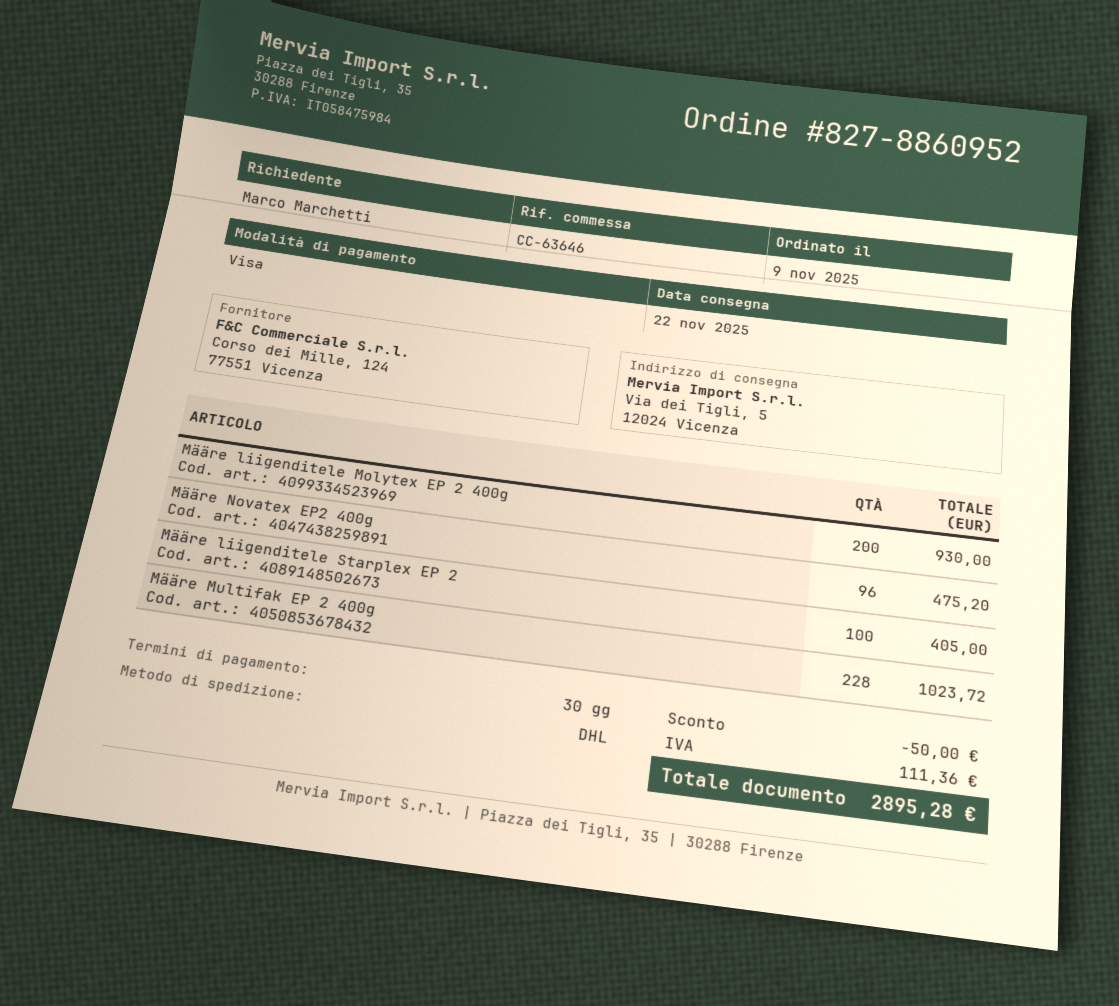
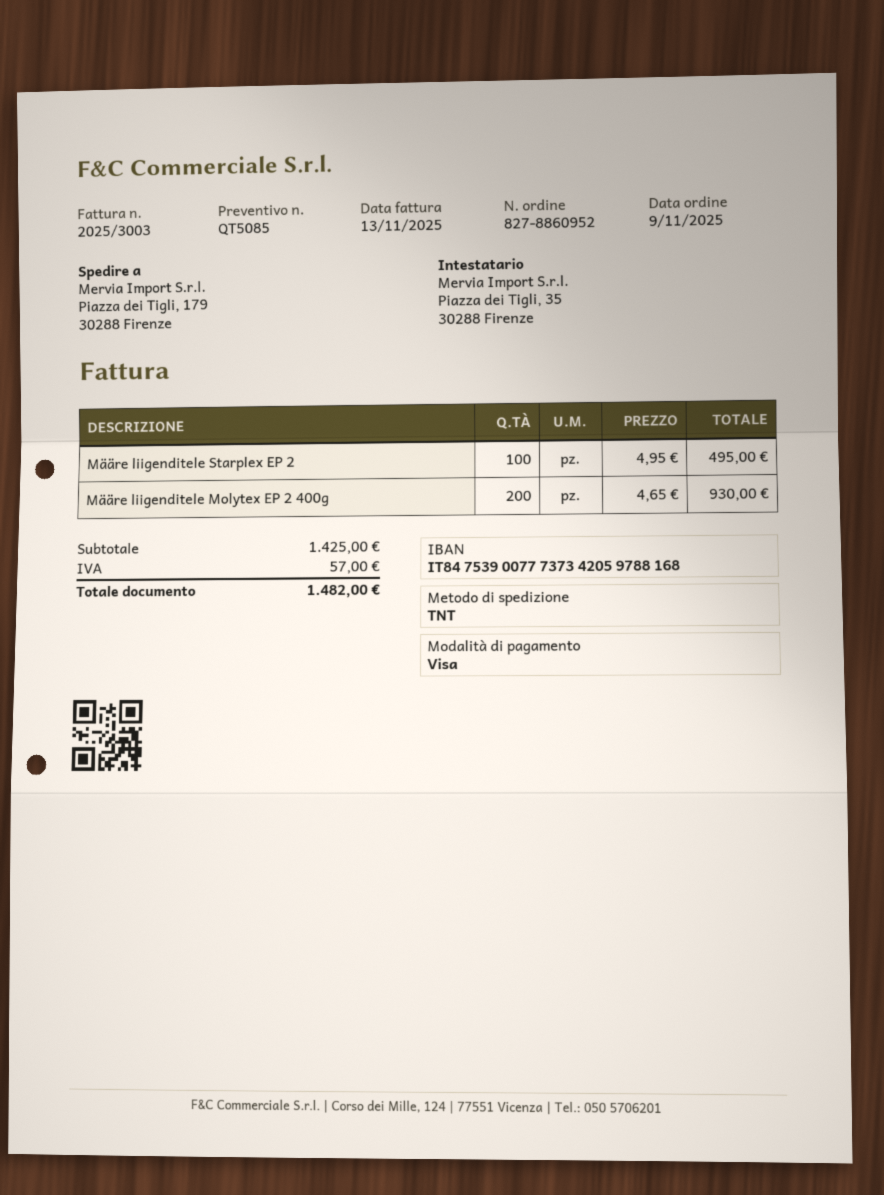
shipping method: DHL -> TNT
ship to: Via dei Tigli, 5, 12024 Vicenza -> Piazza dei Tigli, 179, 30288 Firenze
Määre Novatex EP2 400g: 96 for 475.20 -> none
Määre liigenditele Starplex EP 2: 100 for 405.00 -> 100 for 495.00
Määre Multifak EP 2 400g: 228 for 1023.72 -> none
discount: 50.00 -> none
tax: 111.36 -> 57.00
total: 2895.28 -> 1482.00

